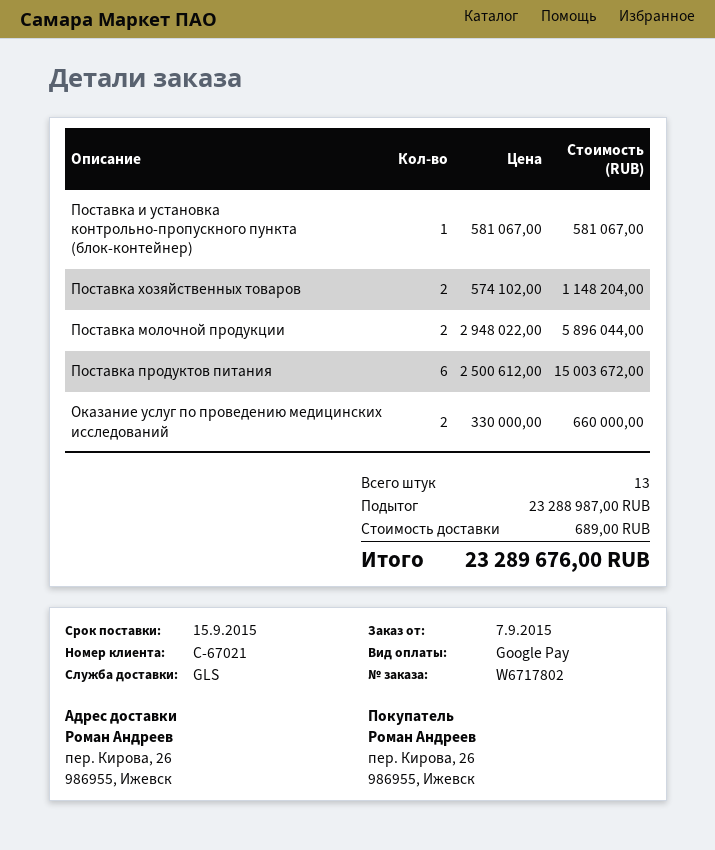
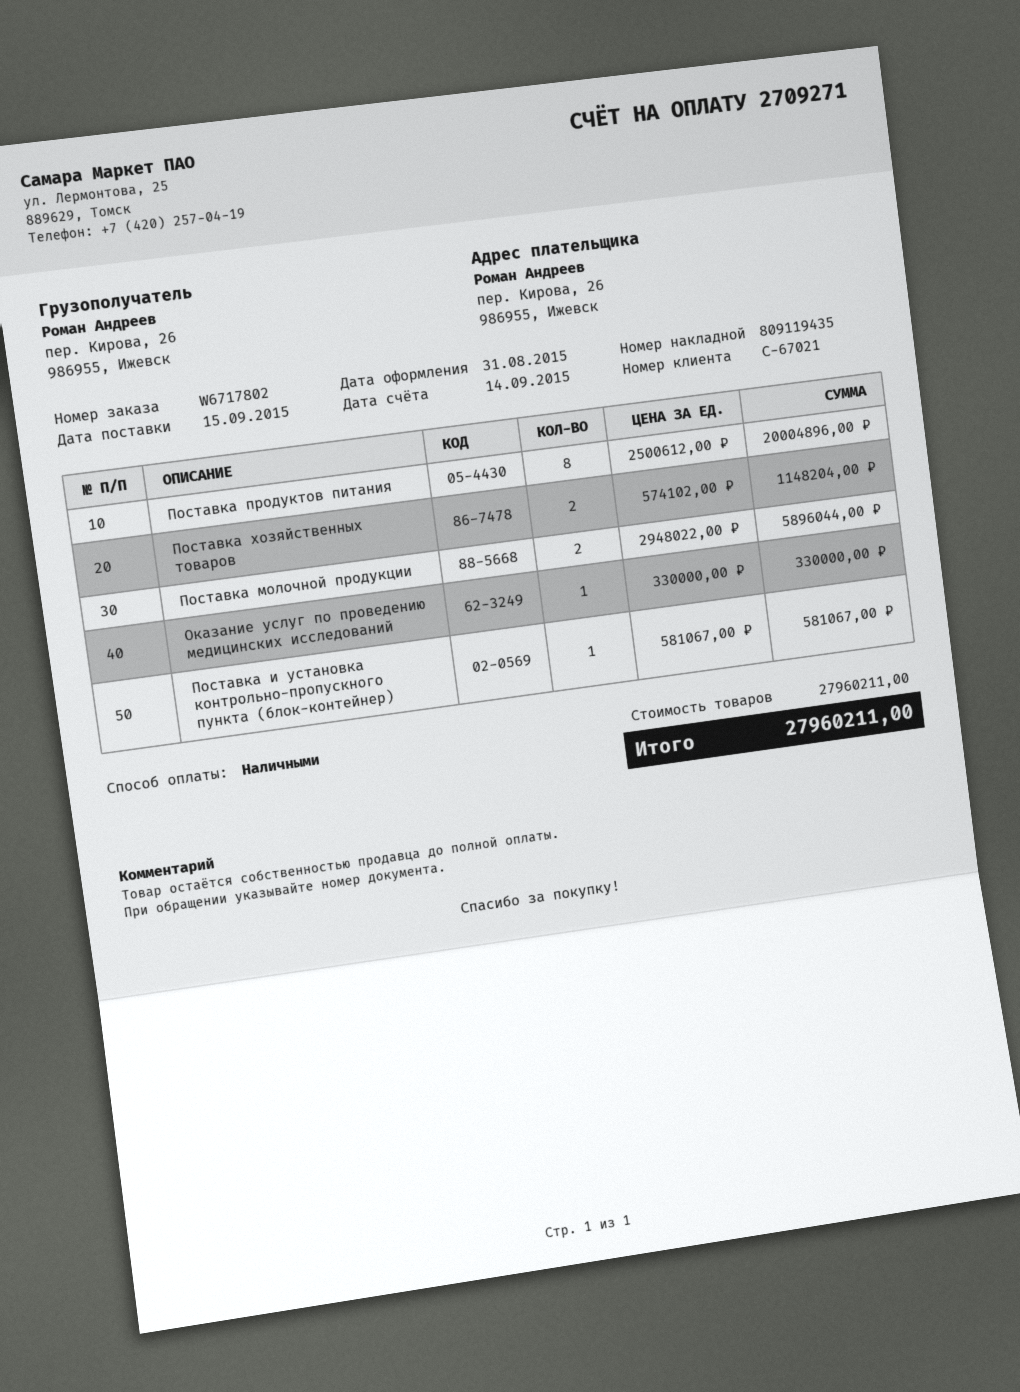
order date: 2015-09-07 -> 2015-08-31
payment method: Google Pay -> cash
Поставка продуктов питания: 6 x 2500612.00 = 15003672.00 -> 8 x 2500612.00 = 20004896.00
Оказание услуг по проведению медицинских исследований: 2 x 330000.00 = 660000.00 -> 1 x 330000.00 = 330000.00
subtotal: 23288987.00 -> 27960211.00
shipping: 689.00 -> none
total: 23289676.00 -> 27960211.00

